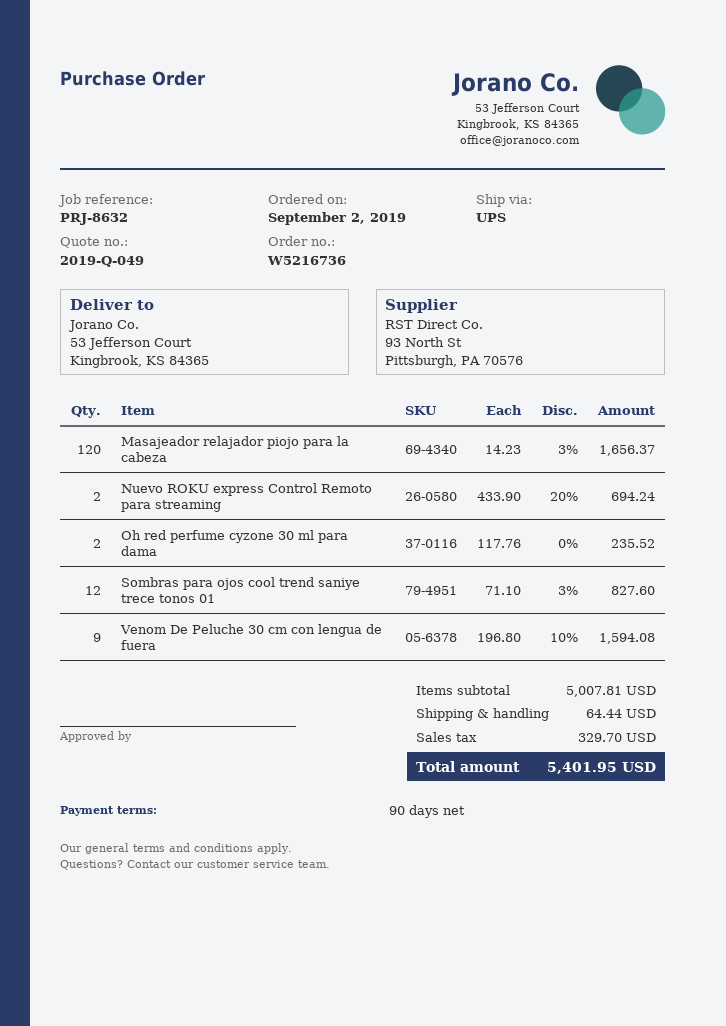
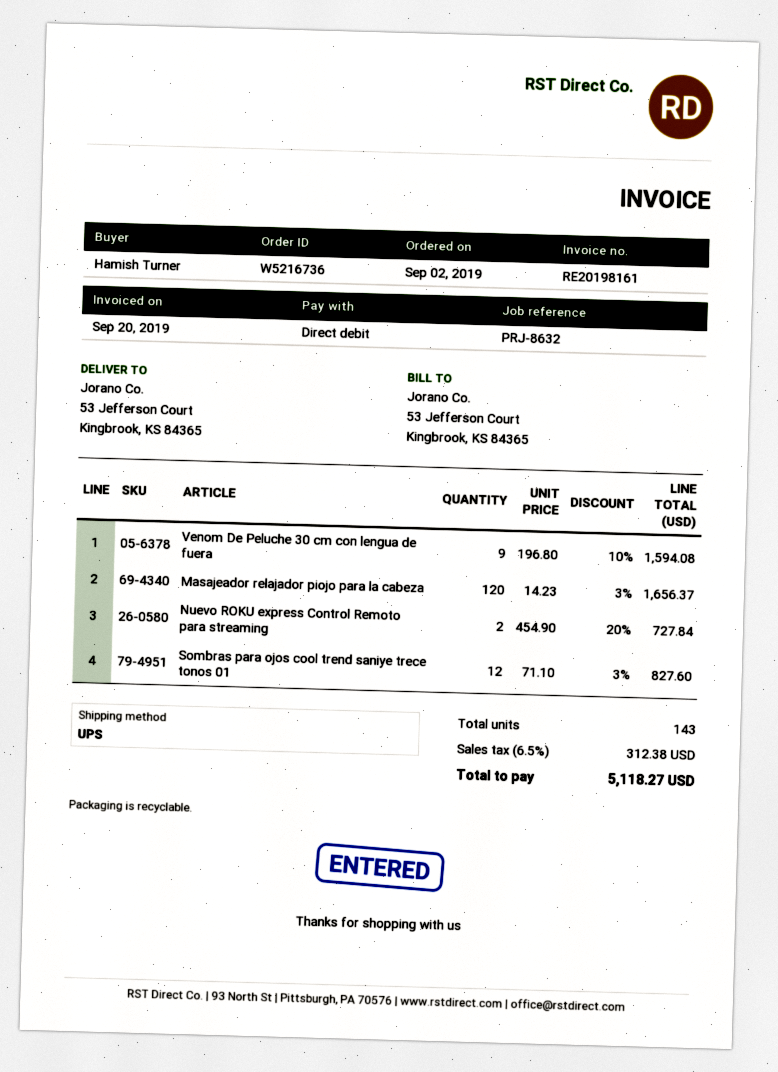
Nuevo ROKU express Control Remoto para streaming: 2 x 433.90 - 20% = 694.24 -> 2 x 454.90 - 20% = 727.84
Oh red perfume cyzone 30 ml para dama: 2 x 117.76 = 235.52 -> none
shipping: 64.44 -> none
tax: 329.70 -> 312.38
total: 5401.95 -> 5118.27

